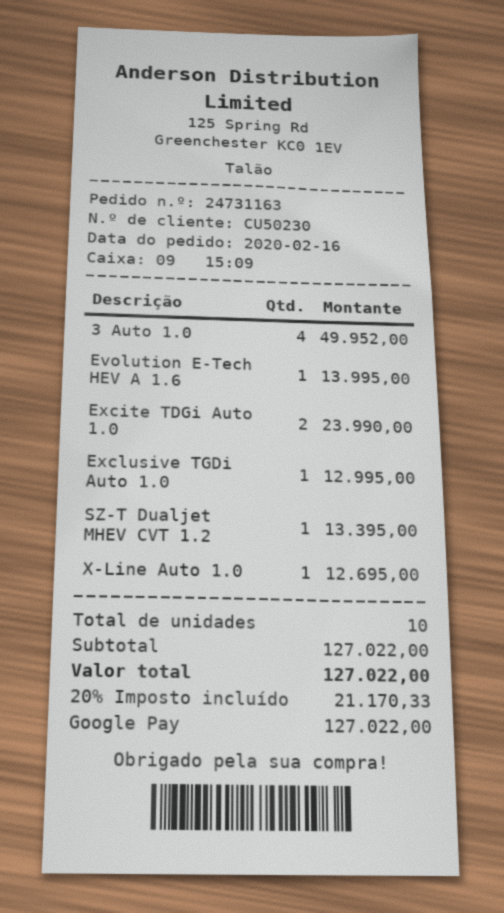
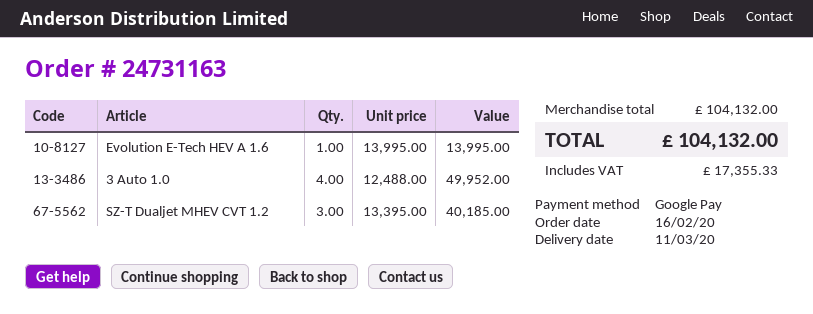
Excite TDGi Auto 1.0: 2 for 23990.00 -> none
Exclusive TGDi Auto 1.0: 1 for 12995.00 -> none
SZ-T Dualjet MHEV CVT 1.2: 1 for 13395.00 -> 3 for 40185.00
X-Line Auto 1.0: 1 for 12695.00 -> none
subtotal: 127022.00 -> 104132.00
tax: 21170.33 -> 17355.33
total: 127022.00 -> 104132.00

